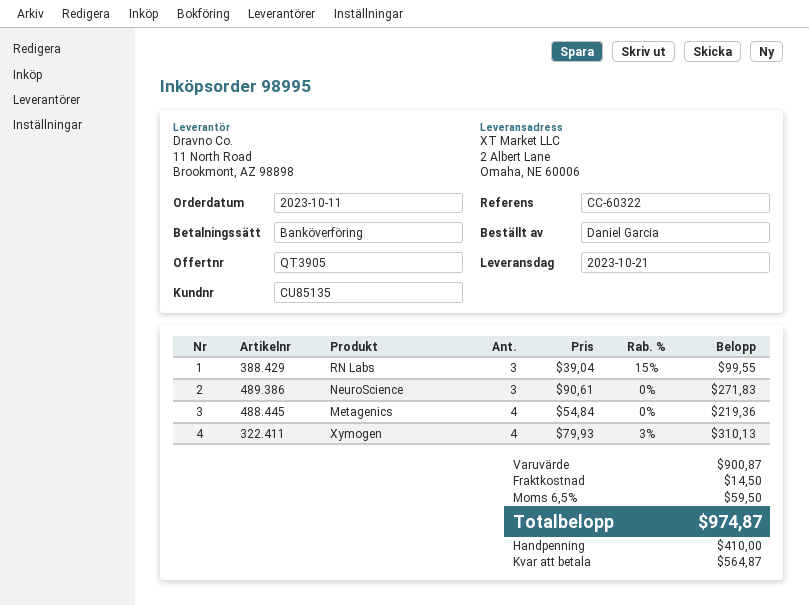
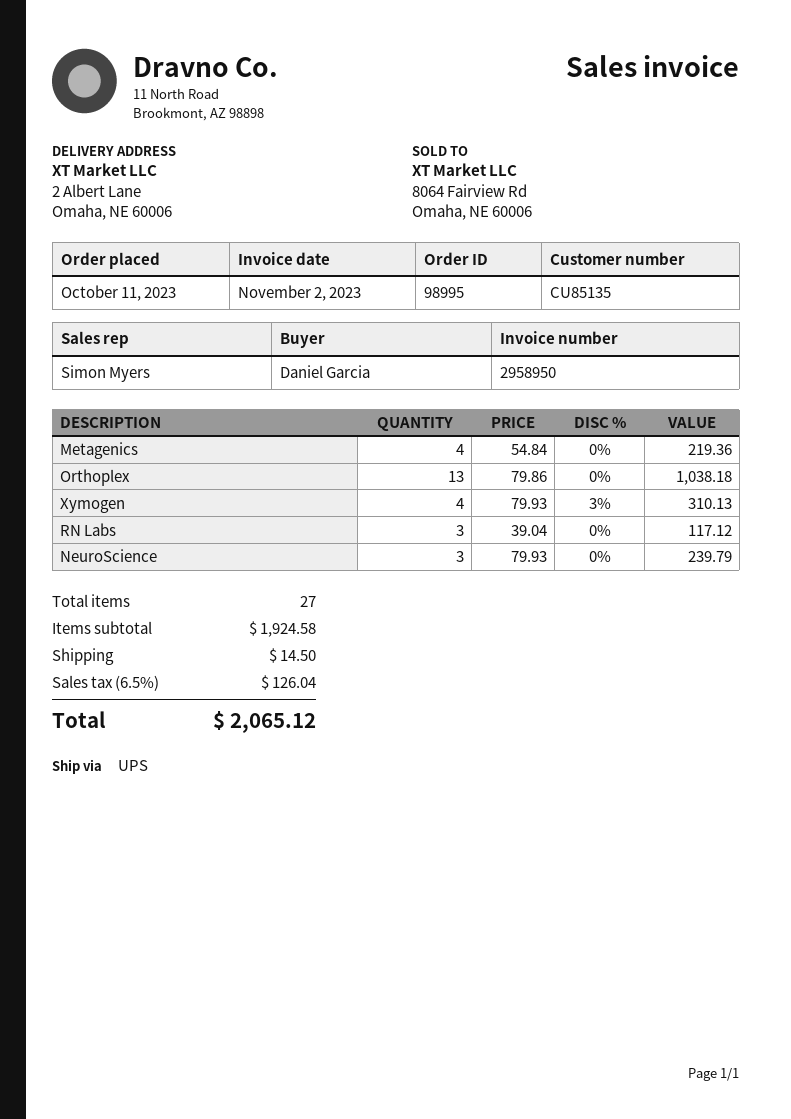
RN Labs: 3 x 39.04 - 15% = 99.55 -> 3 x 39.04 = 117.12
NeuroScience: 3 x 90.61 = 271.83 -> 3 x 79.93 = 239.79
Orthoplex: none -> 13 x 79.86 = 1038.18
subtotal: 900.87 -> 1924.58
tax: 6.5% = 59.50 -> 6.5% = 126.04
total: 974.87 -> 2065.12

